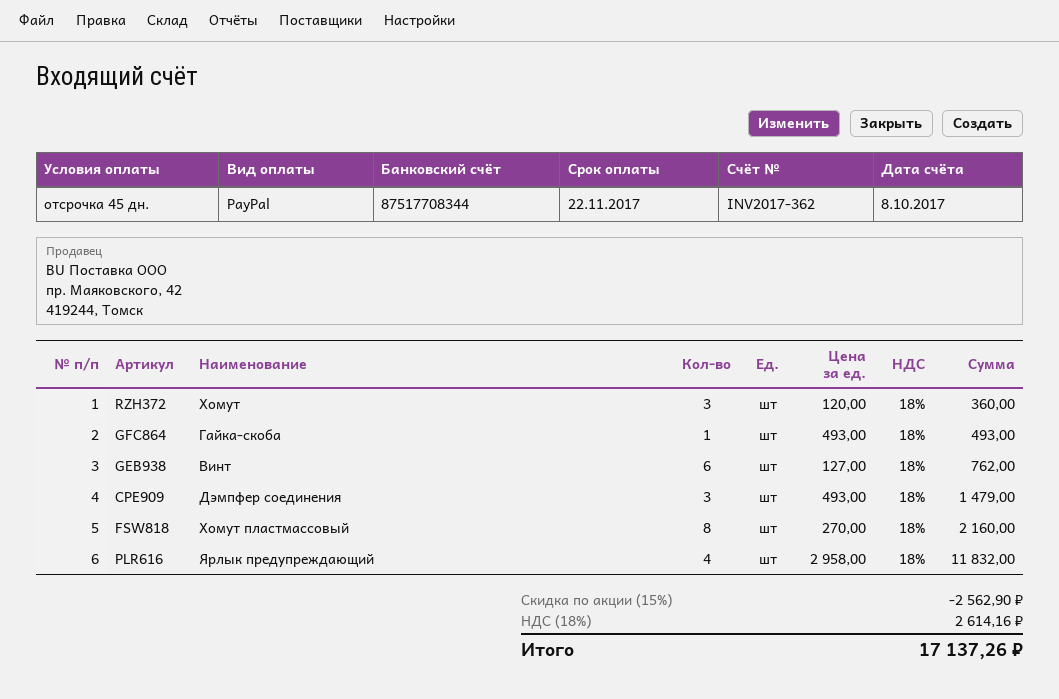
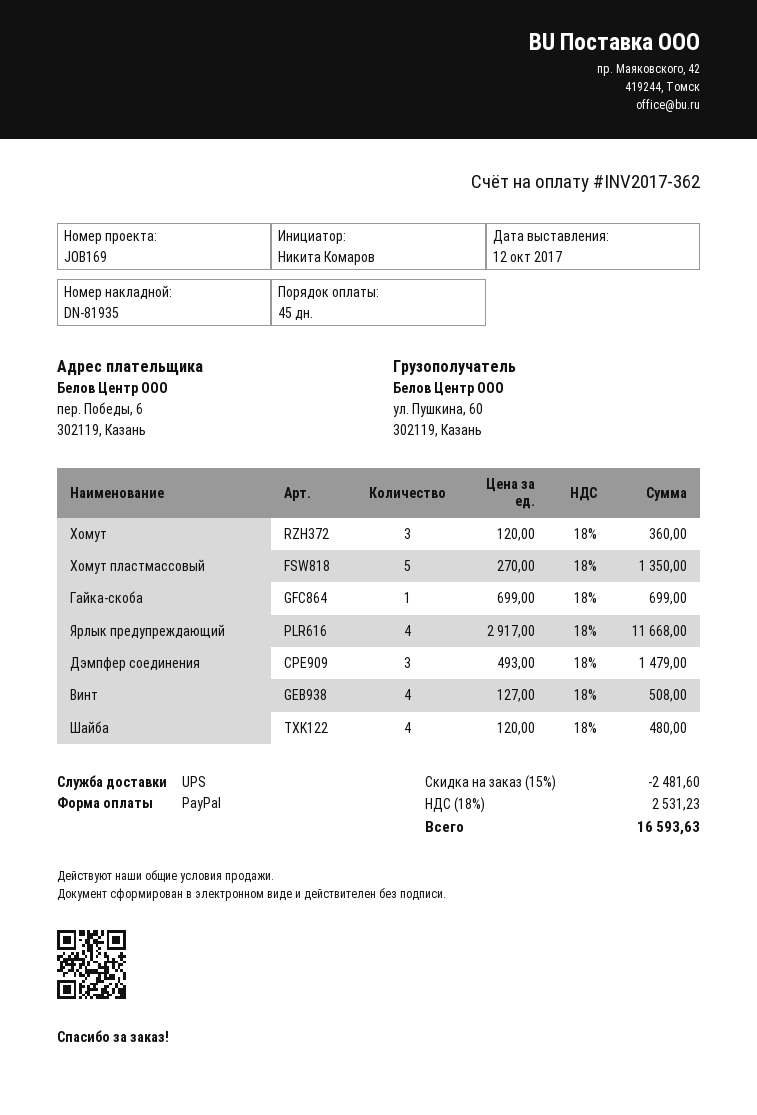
invoice date: 2017-10-08 -> 2017-10-12
Гайка-скоба: 1 x 493.00 = 493.00 -> 1 x 699.00 = 699.00
Винт: 6 x 127.00 = 762.00 -> 4 x 127.00 = 508.00
Хомут пластмассовый: 8 x 270.00 = 2160.00 -> 5 x 270.00 = 1350.00
Ярлык предупреждающий: 4 x 2958.00 = 11832.00 -> 4 x 2917.00 = 11668.00
Шайба: none -> 4 x 120.00 = 480.00
discount: 15% = 2562.90 -> 15% = 2481.60
tax: 18% = 2614.16 -> 18% = 2531.23
total: 17137.26 -> 16593.63

